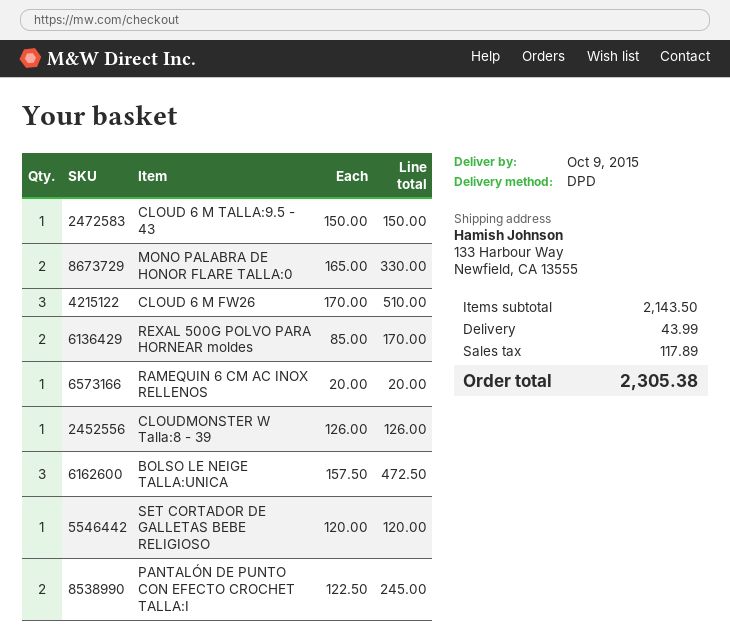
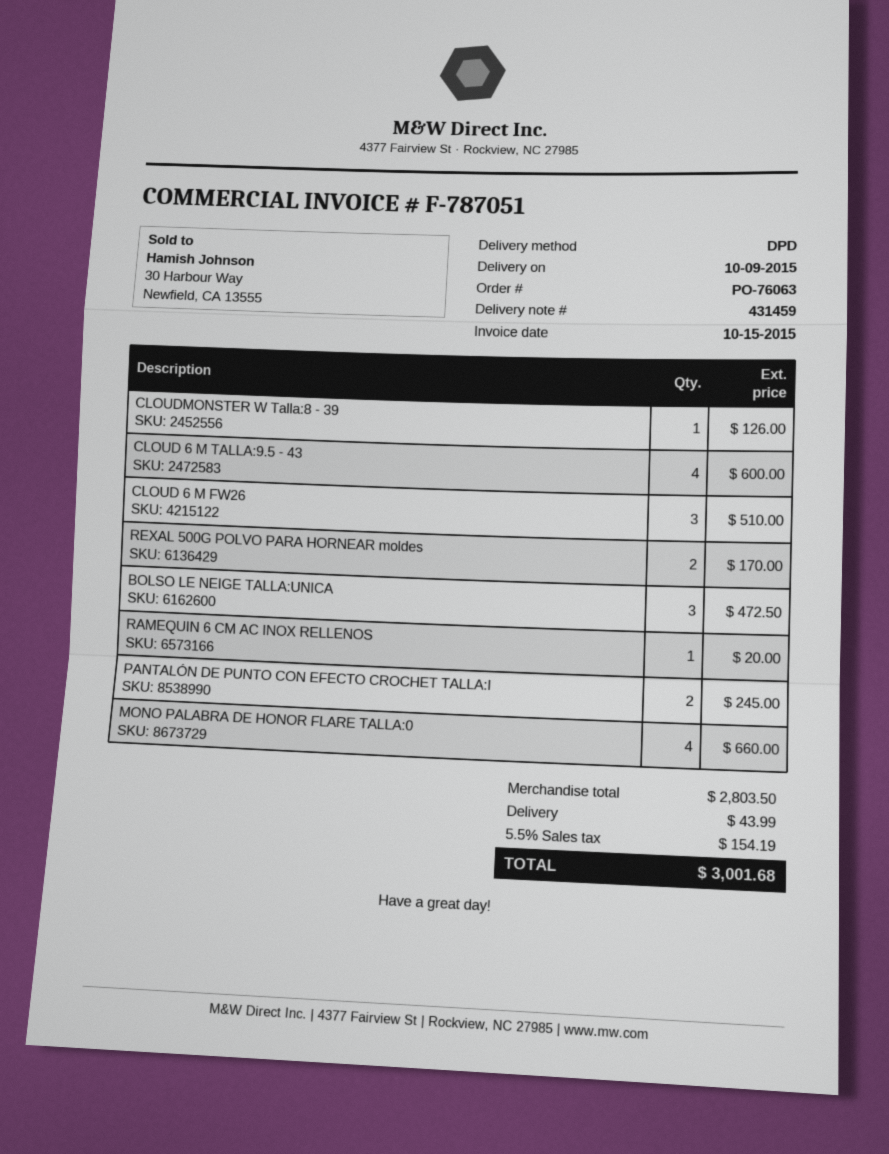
CLOUD 6 M TALLA:9.5 - 43: 1 for 150.00 -> 4 for 600.00
MONO PALABRA DE HONOR FLARE TALLA:0: 2 for 330.00 -> 4 for 660.00
SET CORTADOR DE GALLETAS BEBE RELIGIOSO: 1 for 120.00 -> none
subtotal: 2143.50 -> 2803.50
tax: 117.89 -> 154.19
total: 2305.38 -> 3001.68

